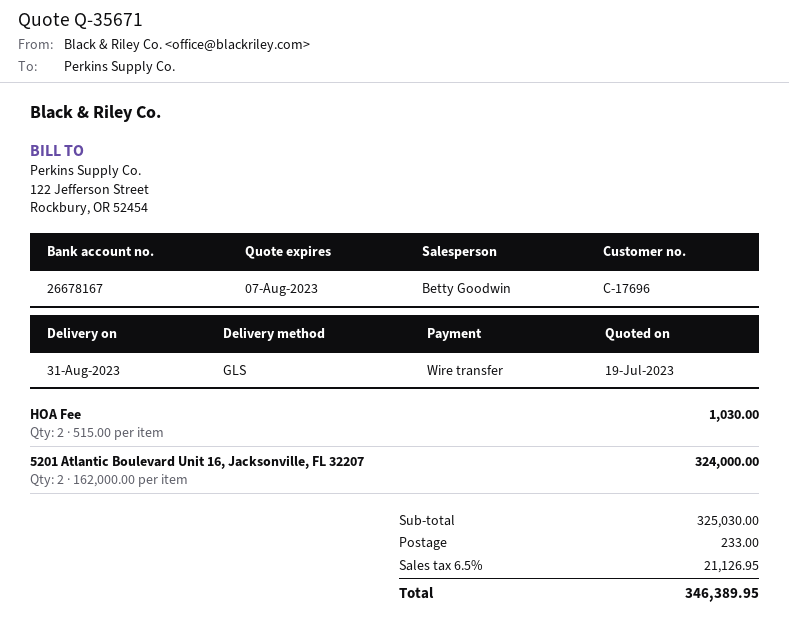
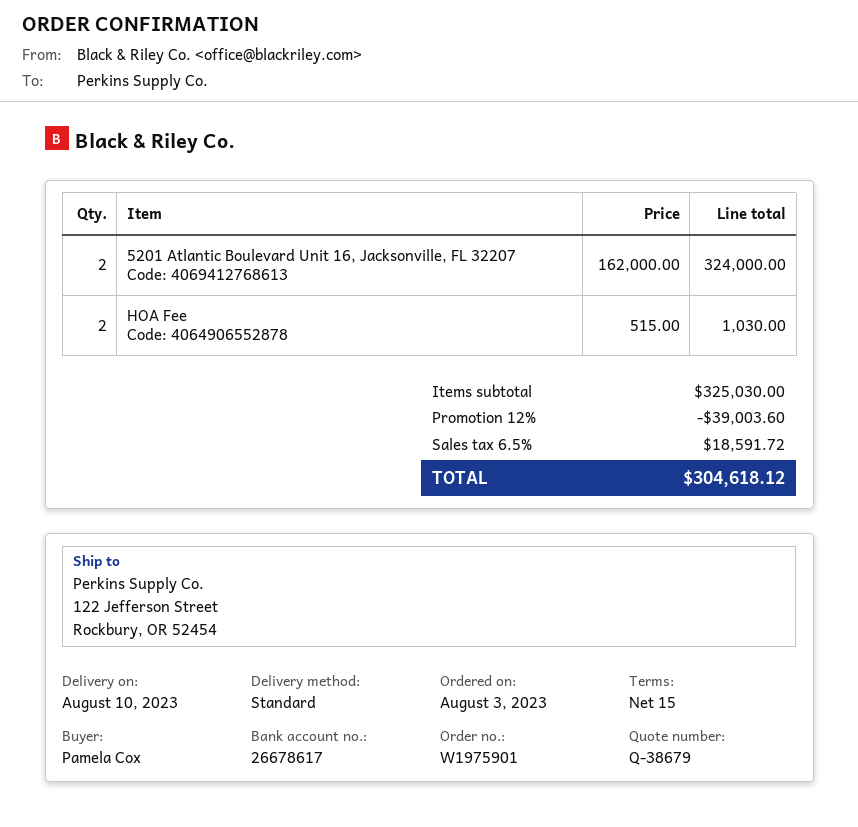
quote number: Q-35671 -> Q-38679
delivery date: 2023-08-31 -> 2023-08-10
bank account: 26678167 -> 26678617
shipping method: GLS -> standard
discount: none -> 12% = 39003.60
shipping: 233.00 -> none
tax: 6.5% = 21126.95 -> 6.5% = 18591.72
total: 346389.95 -> 304618.12

